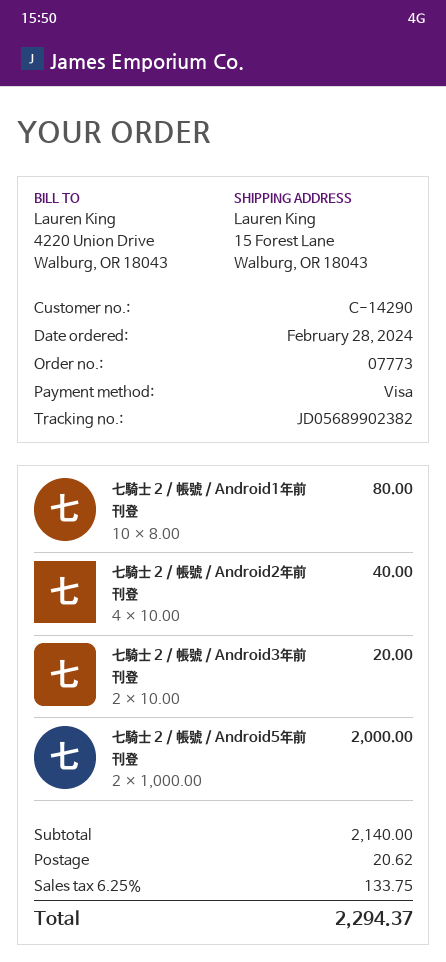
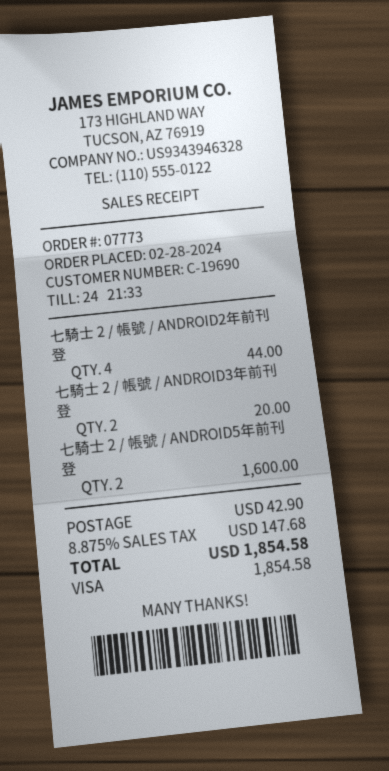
customer number: C-14290 -> C-19690
七騎士 2 / 帳號 / Android1年前刊登: 10 for 80.00 -> none
七騎士 2 / 帳號 / Android2年前刊登: 4 for 40.00 -> 4 for 44.00
七騎士 2 / 帳號 / Android5年前刊登: 2 for 2000.00 -> 2 for 1600.00
shipping: 20.62 -> 42.90
tax: 6.25% = 133.75 -> 8.875% = 147.68
total: 2294.37 -> 1854.58

